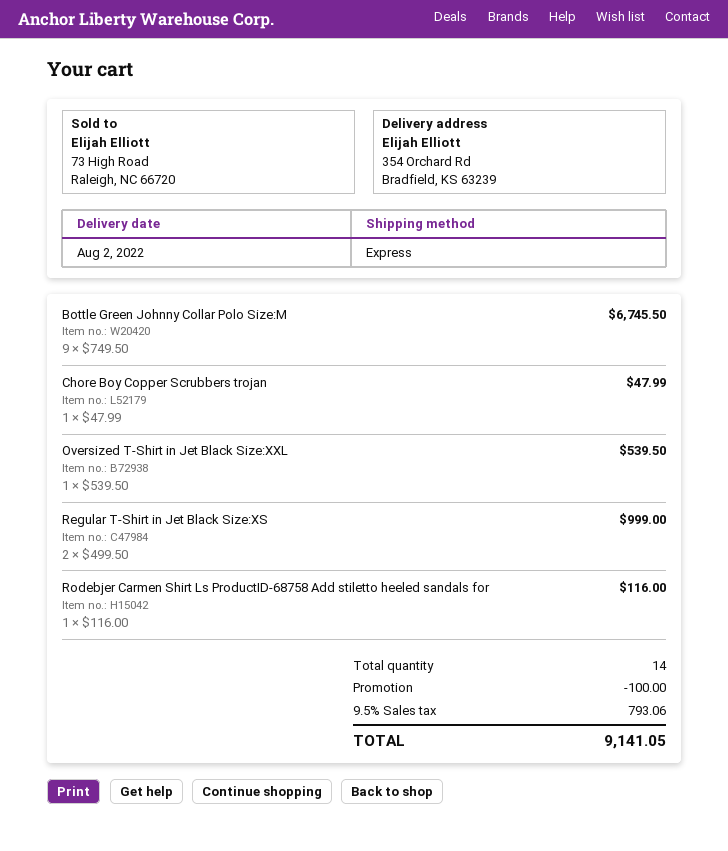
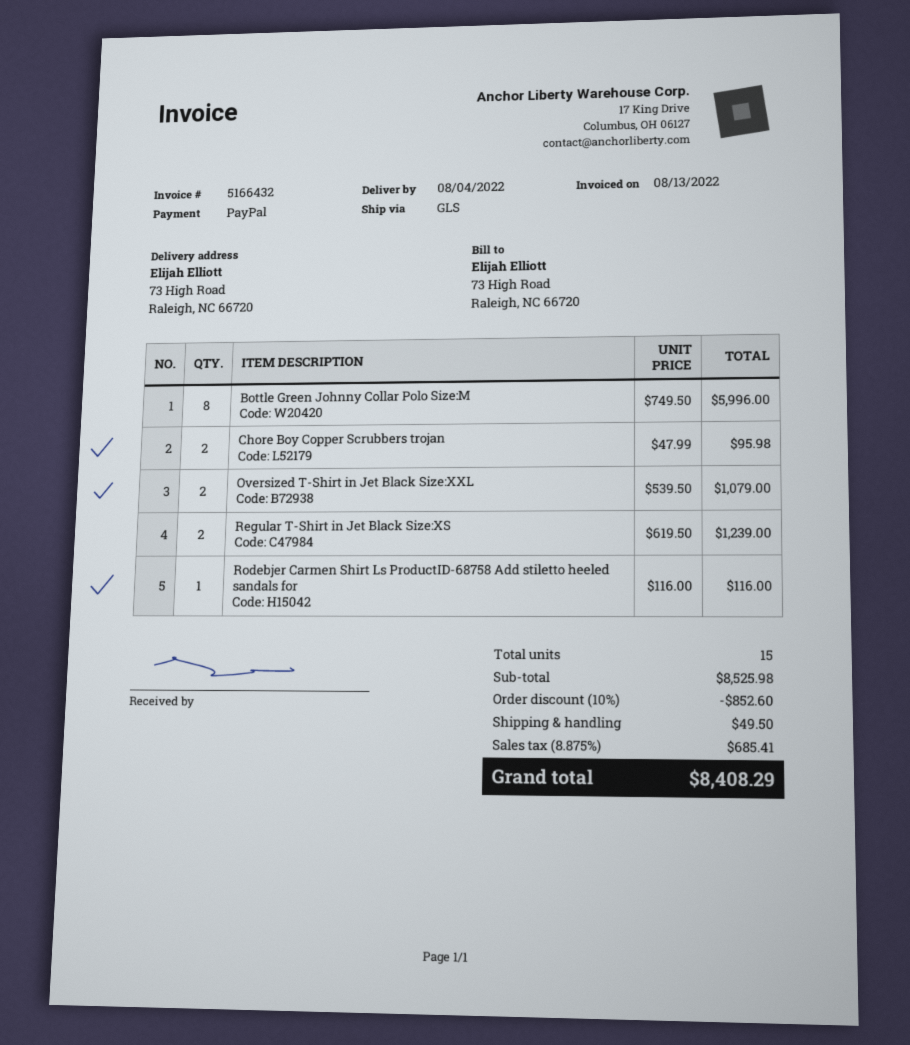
delivery date: 2022-08-02 -> 2022-08-04
shipping method: express -> GLS
ship to: 354 Orchard Rd, Bradfield, KS 63239 -> 73 High Road, Raleigh, NC 66720
Bottle Green Johnny Collar Polo Size:M: 9 x 749.50 = 6745.50 -> 8 x 749.50 = 5996.00
Chore Boy Copper Scrubbers trojan: 1 x 47.99 = 47.99 -> 2 x 47.99 = 95.98
Oversized T-Shirt in Jet Black Size:XXL: 1 x 539.50 = 539.50 -> 2 x 539.50 = 1079.00
Regular T-Shirt in Jet Black Size:XS: 2 x 499.50 = 999.00 -> 2 x 619.50 = 1239.00
total quantity: 14 -> 15
discount: 100.00 -> 852.60
shipping: none -> 49.50
tax: 9.5% = 793.06 -> 8.875% = 685.41
total: 9141.05 -> 8408.29

